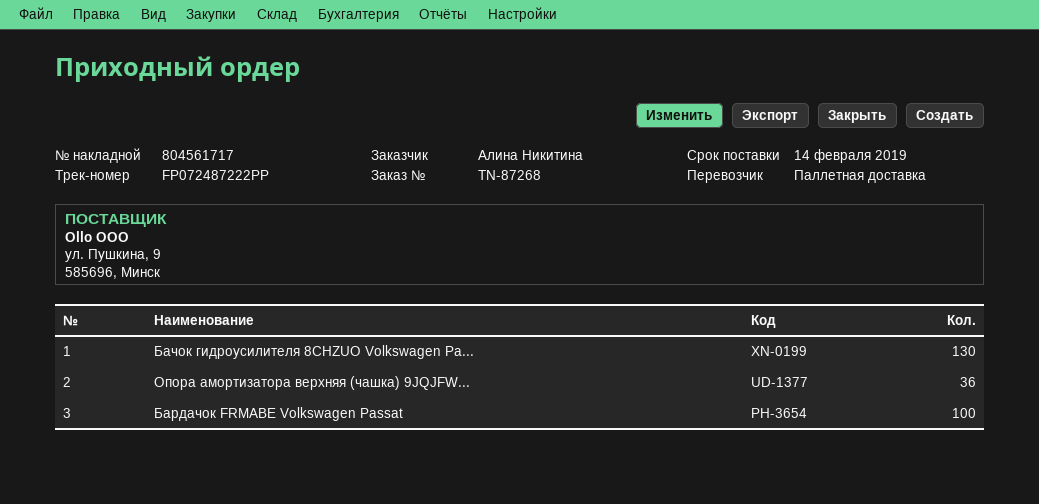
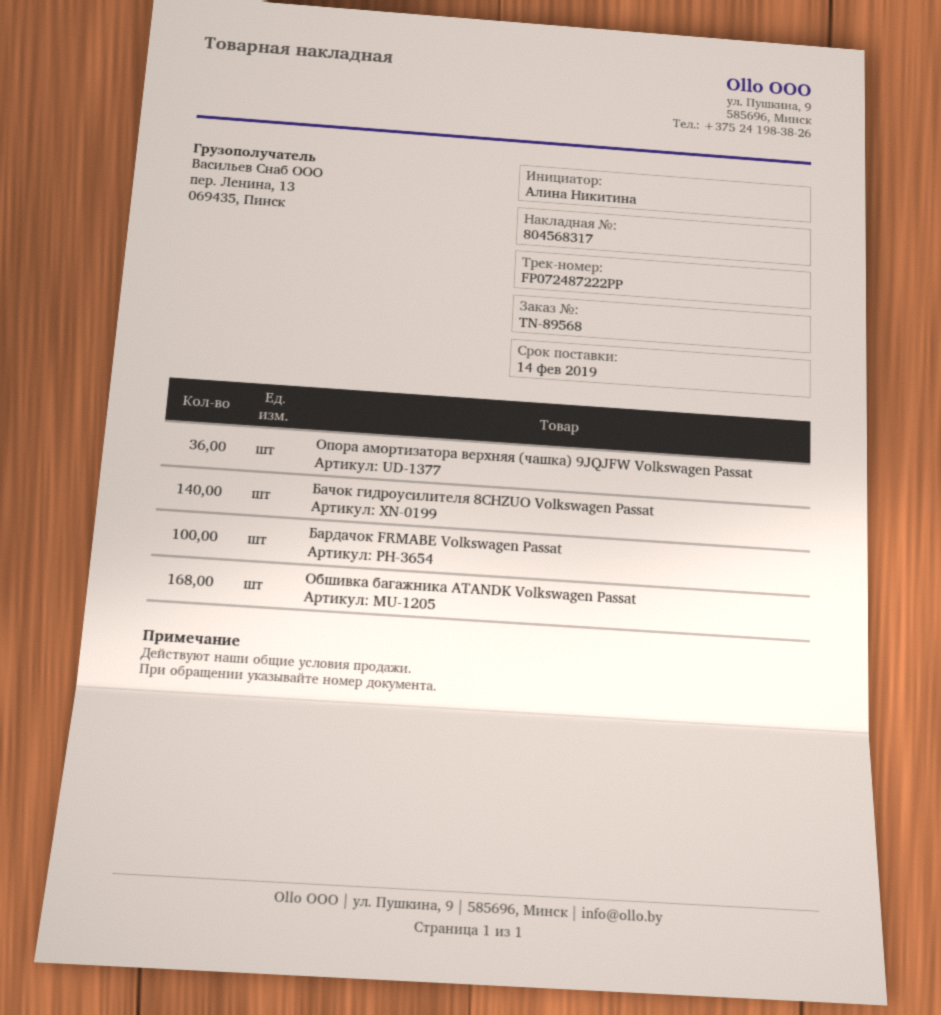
order number: TN-87268 -> TN-89568
delivery note number: 804561717 -> 804568317
Бачок гидроусилителя 8CHZUO Volkswagen Pa...: 130 -> 140
Обшивка багажника ATANDK Volkswagen Passat: none -> 168

